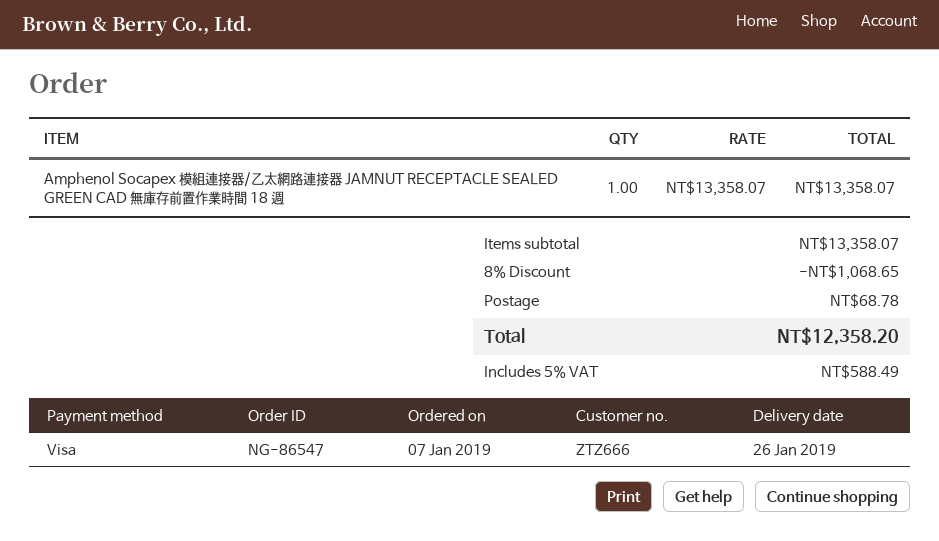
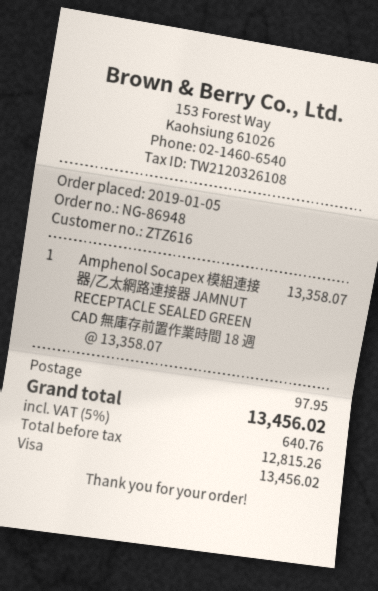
order number: NG-86547 -> NG-86948
order date: 2019-01-07 -> 2019-01-05
customer number: ZTZ666 -> ZTZ616
discount: 8% = 1068.65 -> none
shipping: 68.78 -> 97.95
tax: 5% = 588.49 -> 5% = 640.76
total: 12358.20 -> 13456.02

